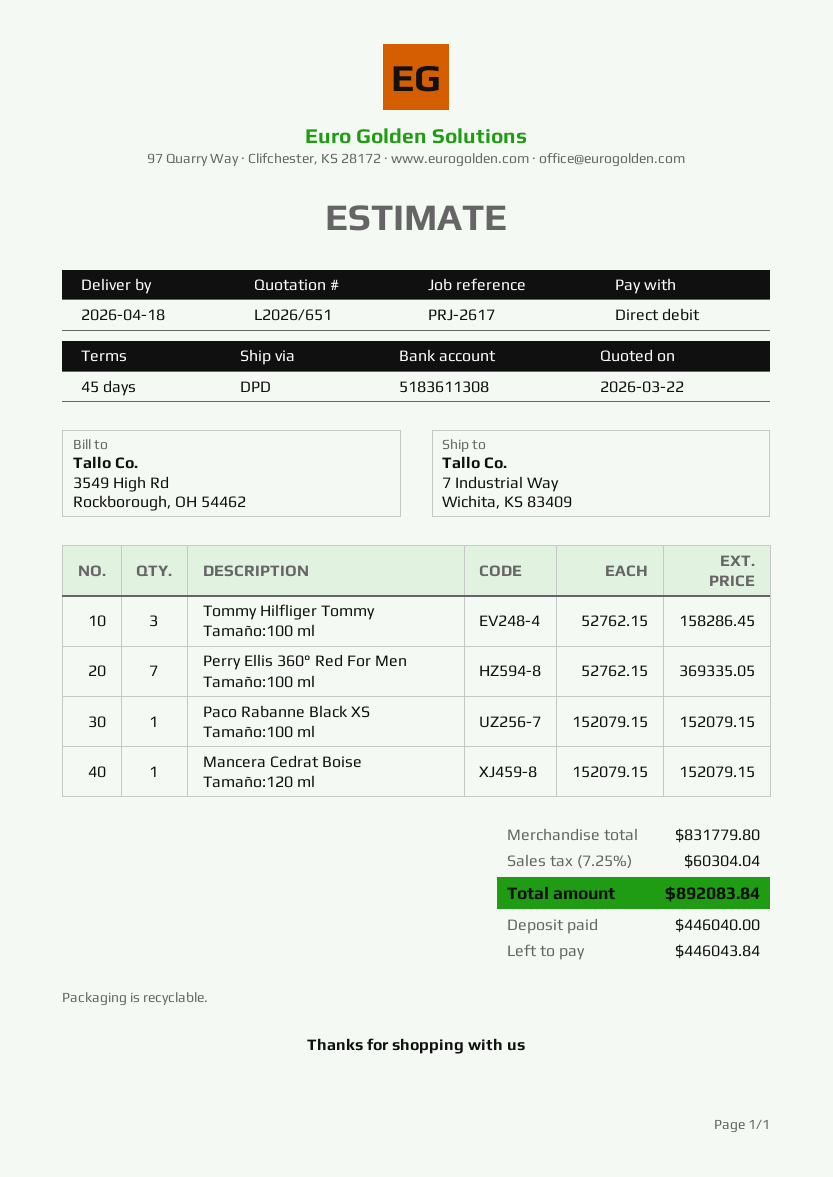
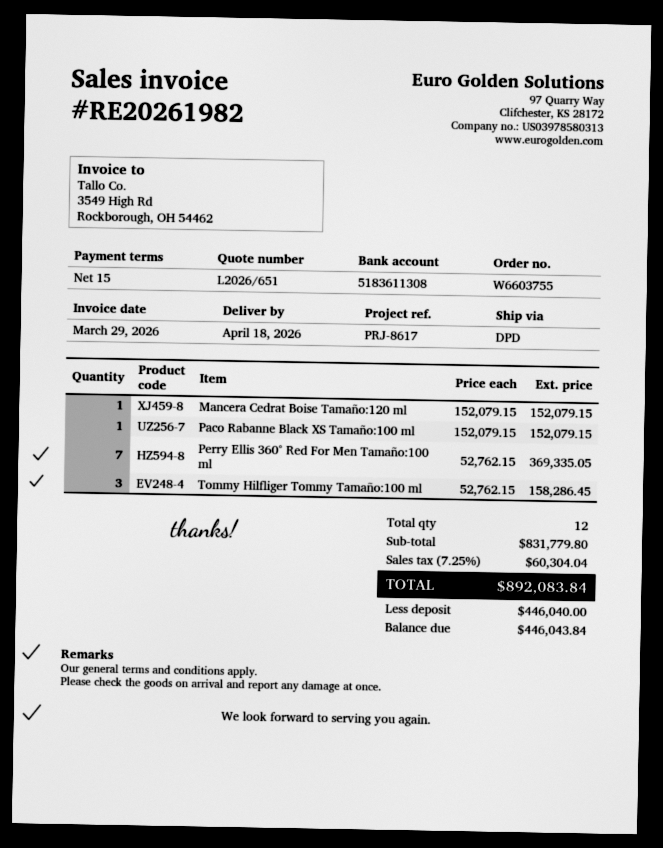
payment terms: 45 days -> 15 days
reference: PRJ-2617 -> PRJ-8617

